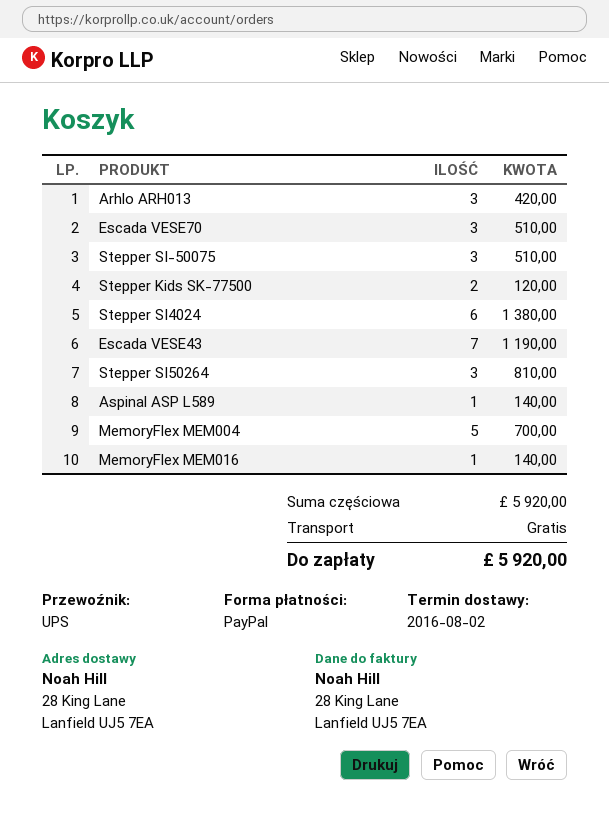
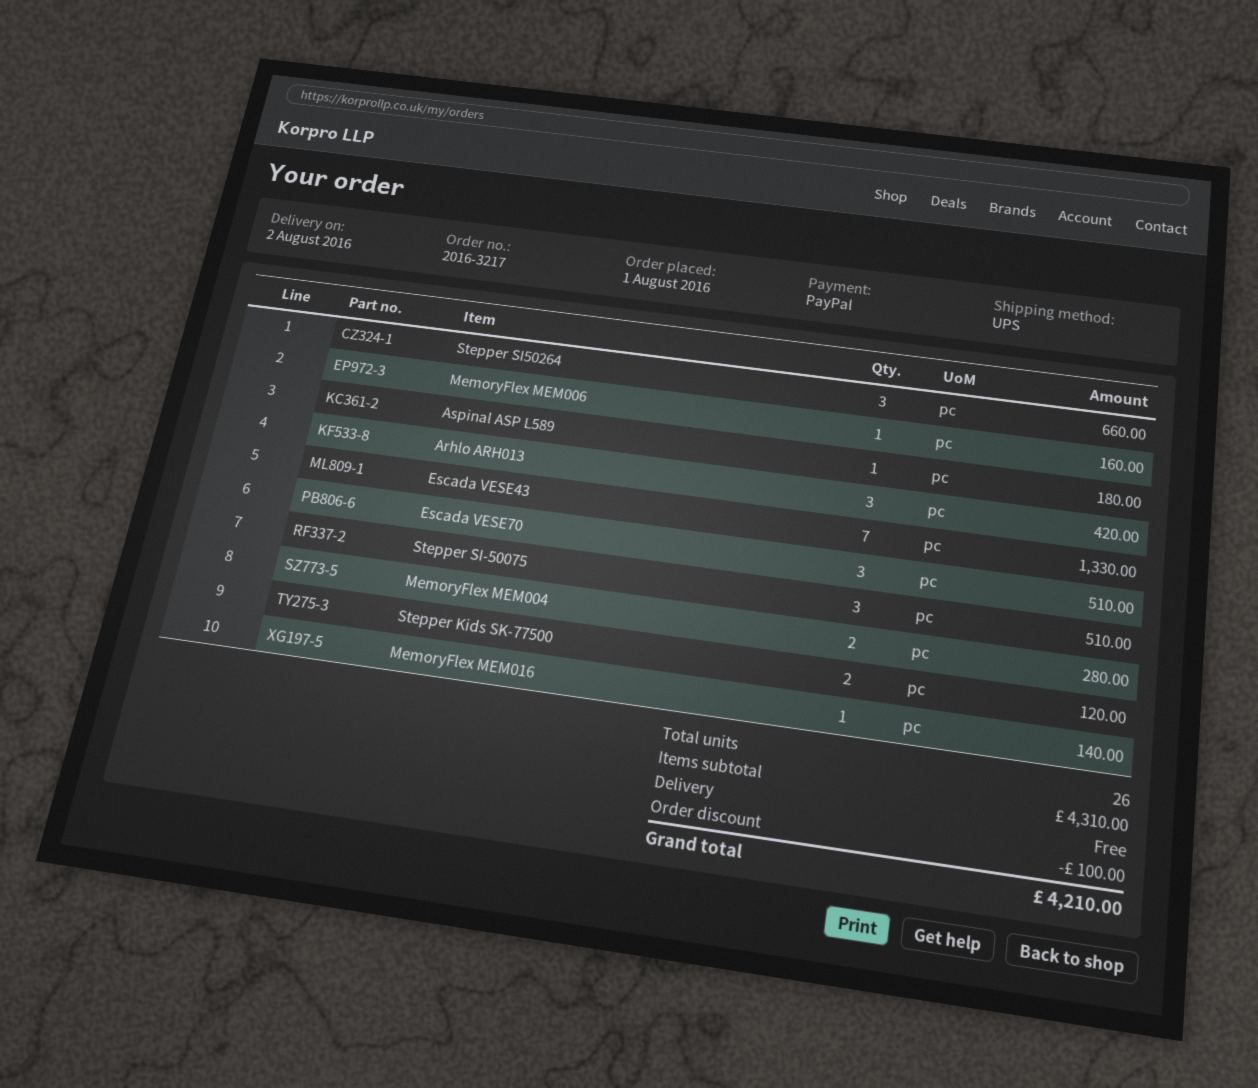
Stepper SI4024: 6 for 1380.00 -> none
Escada VESE43: 7 for 1190.00 -> 7 for 1330.00
Stepper SI50264: 3 for 810.00 -> 3 for 660.00
Aspinal ASP L589: 1 for 140.00 -> 1 for 180.00
MemoryFlex MEM004: 5 for 700.00 -> 2 for 280.00
MemoryFlex MEM006: none -> 1 for 160.00
subtotal: 5920.00 -> 4310.00
discount: none -> 100.00
total: 5920.00 -> 4210.00

